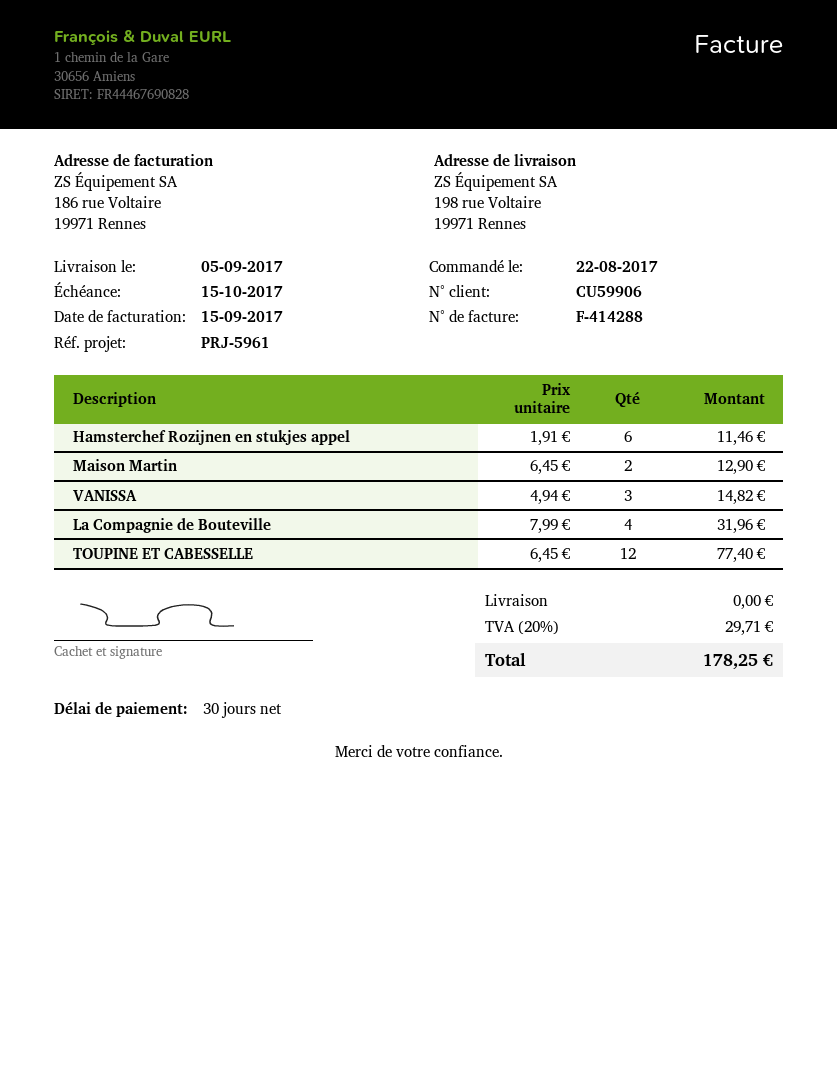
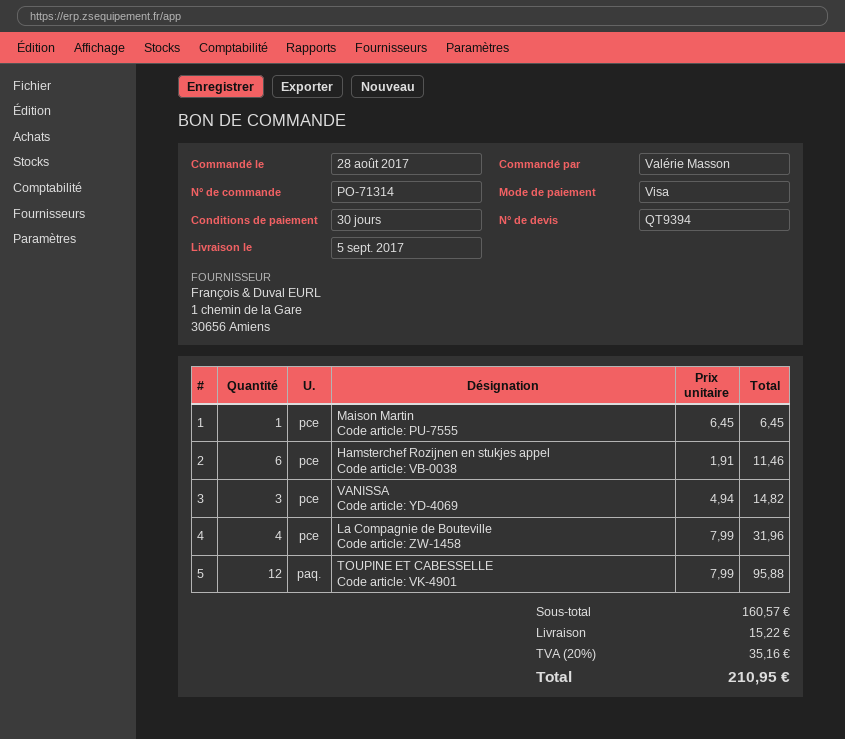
order date: 2017-08-22 -> 2017-08-28
Maison Martin: 2 x 6.45 = 12.90 -> 1 x 6.45 = 6.45
TOUPINE ET CABESSELLE: 12 x 6.45 = 77.40 -> 12 x 7.99 = 95.88
shipping: 0.00 -> 15.22
tax: 20% = 29.71 -> 20% = 35.16
total: 178.25 -> 210.95

